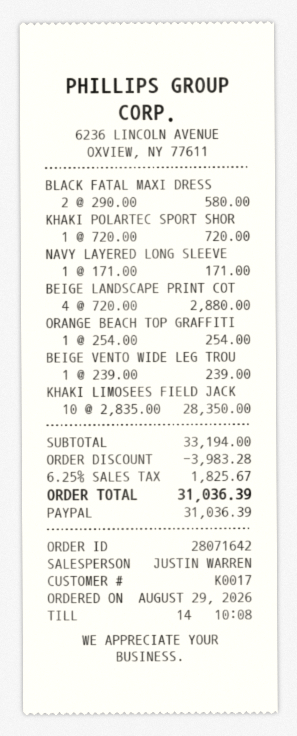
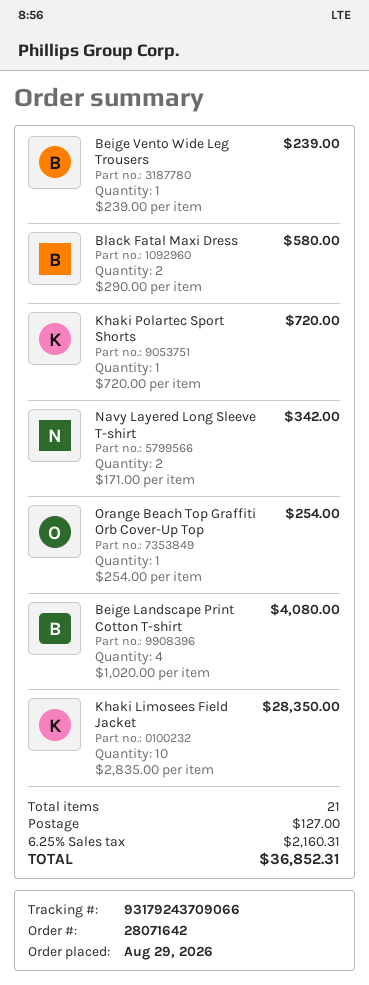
NAVY LAYERED LONG SLEEVE: 1 x 171.00 = 171.00 -> 2 x 171.00 = 342.00
BEIGE LANDSCAPE PRINT COT: 4 x 720.00 = 2880.00 -> 4 x 1020.00 = 4080.00
discount: 3983.28 -> none
shipping: none -> 127.00
tax: 6.25% = 1825.67 -> 6.25% = 2160.31
total: 31036.39 -> 36852.31

